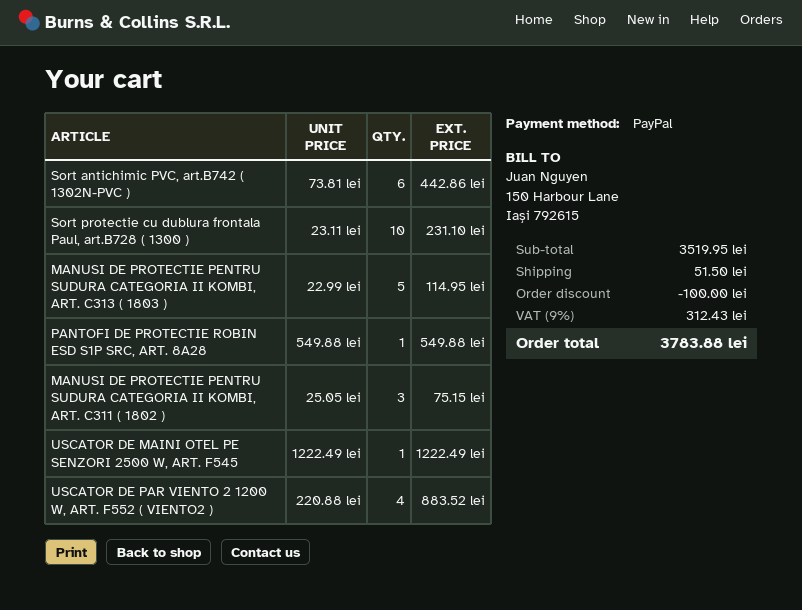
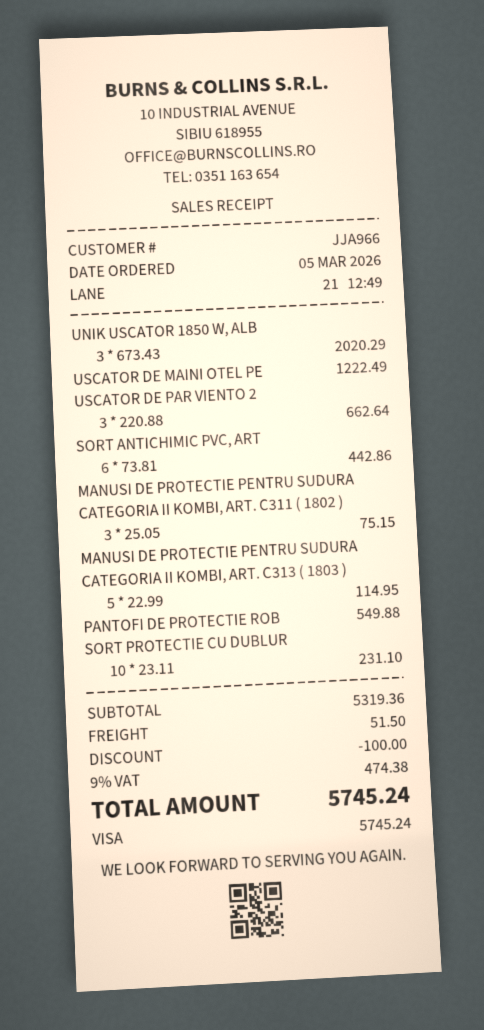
payment method: PayPal -> Visa
USCATOR DE PAR VIENTO 2 1200 W, ART. F552 ( VIENTO2 ): 4 x 220.88 = 883.52 -> 3 x 220.88 = 662.64
UNIK USCATOR 1850 W, ALB: none -> 3 x 673.43 = 2020.29
subtotal: 3519.95 -> 5319.36
tax: 9% = 312.43 -> 9% = 474.38
total: 3783.88 -> 5745.24

